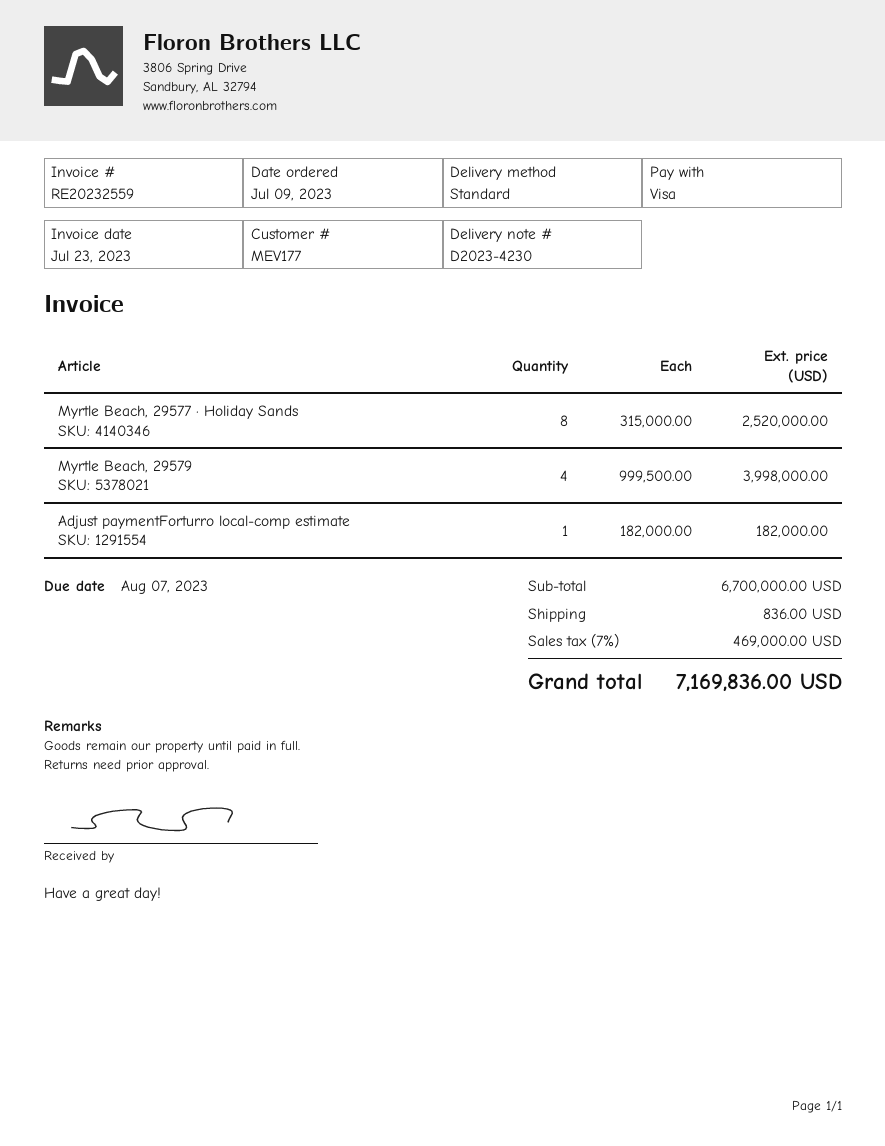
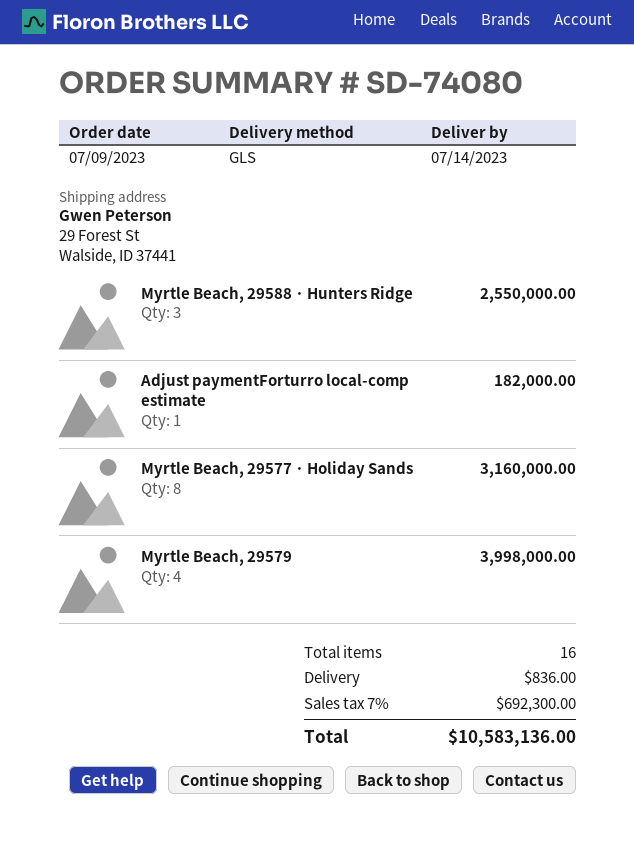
shipping method: standard -> GLS
Myrtle Beach, 29577 · Holiday Sands: 8 for 2520000.00 -> 8 for 3160000.00
Myrtle Beach, 29588 · Hunters Ridge: none -> 3 for 2550000.00
tax: 7% = 469000.00 -> 7% = 692300.00
total: 7169836.00 -> 10583136.00

